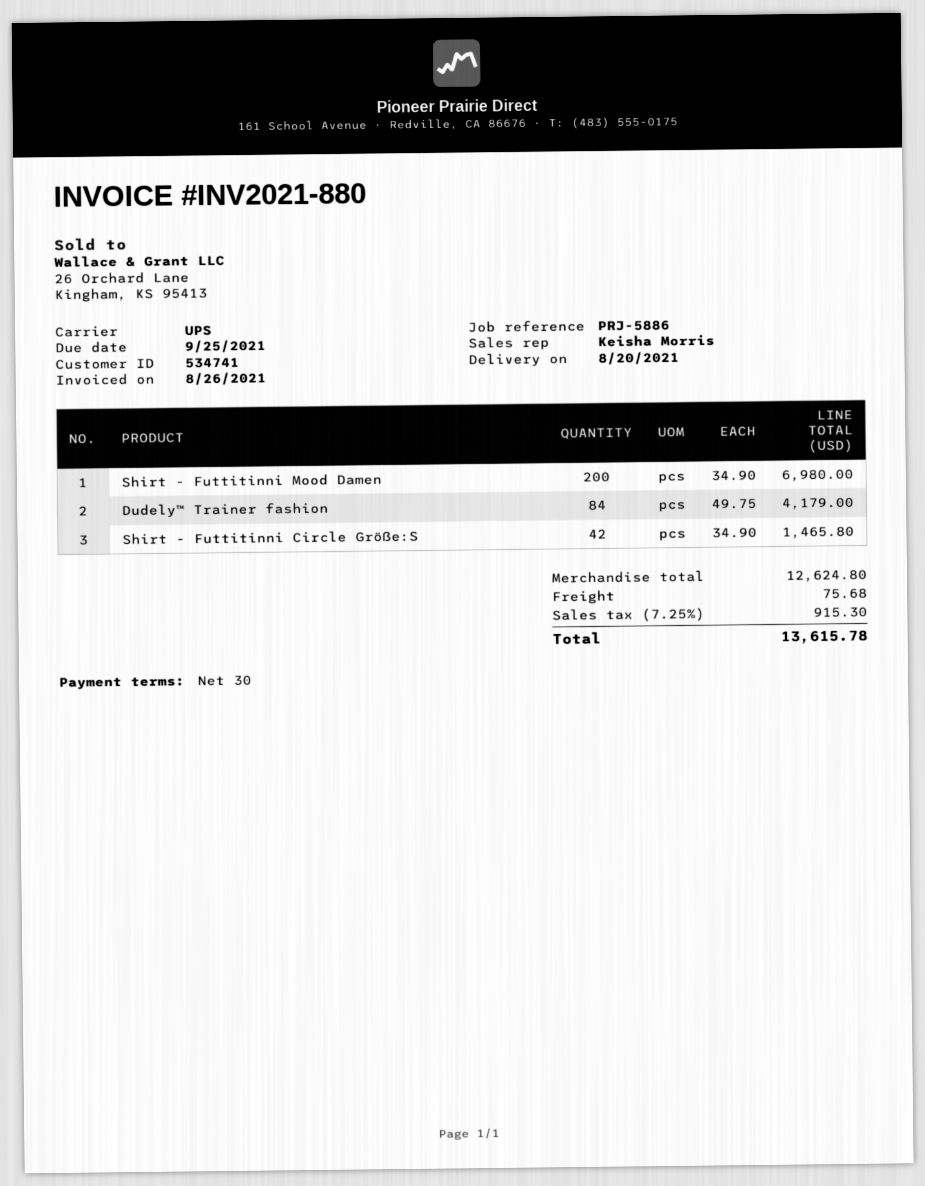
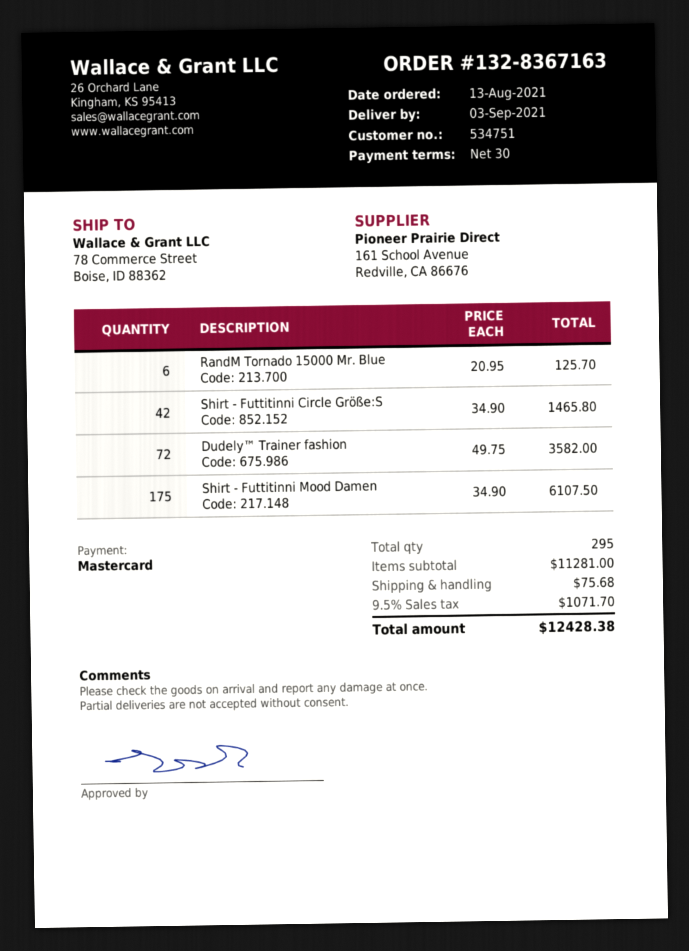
delivery date: 2021-08-20 -> 2021-09-03
customer number: 534741 -> 534751
Shirt - Futtitinni Mood Damen: 200 x 34.90 = 6980.00 -> 175 x 34.90 = 6107.50
Dudely™ Trainer fashion: 84 x 49.75 = 4179.00 -> 72 x 49.75 = 3582.00
RandM Tornado 15000 Mr. Blue: none -> 6 x 20.95 = 125.70
subtotal: 12624.80 -> 11281.00
tax: 7.25% = 915.30 -> 9.5% = 1071.70
total: 13615.78 -> 12428.38

